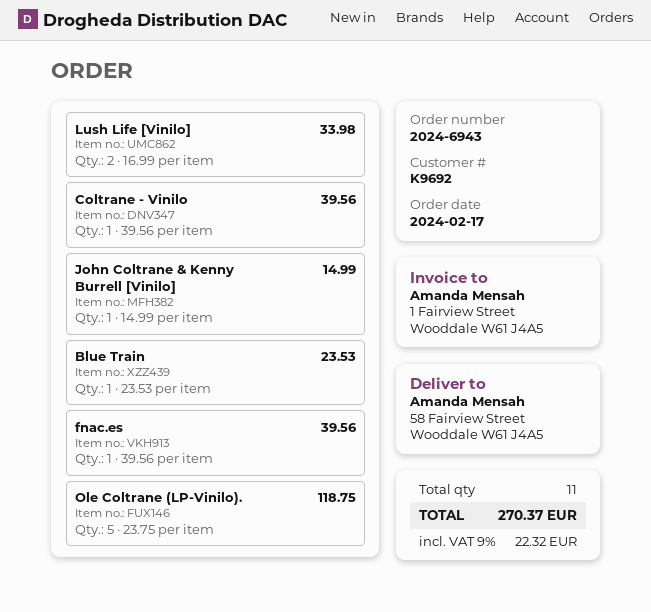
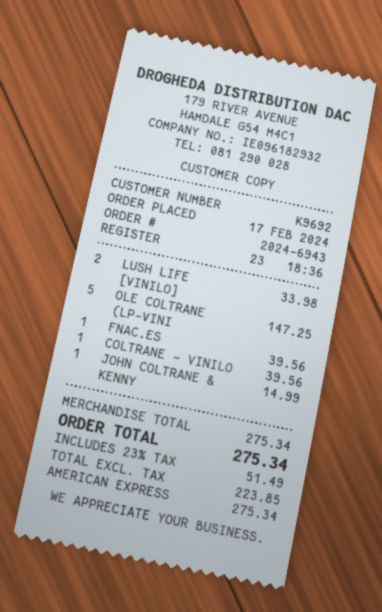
Blue Train: 1 for 23.53 -> none
Ole Coltrane (LP-Vinilo).: 5 for 118.75 -> 5 for 147.25
tax: 9% = 22.32 -> 23% = 51.49
total: 270.37 -> 275.34

